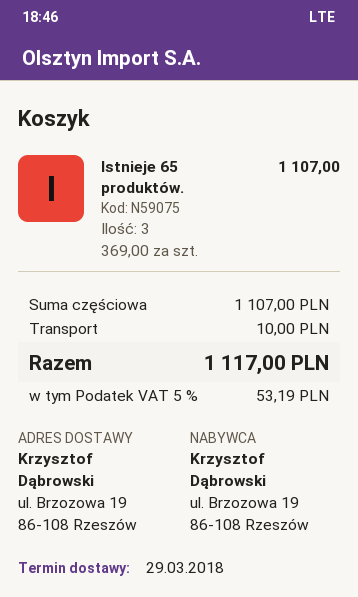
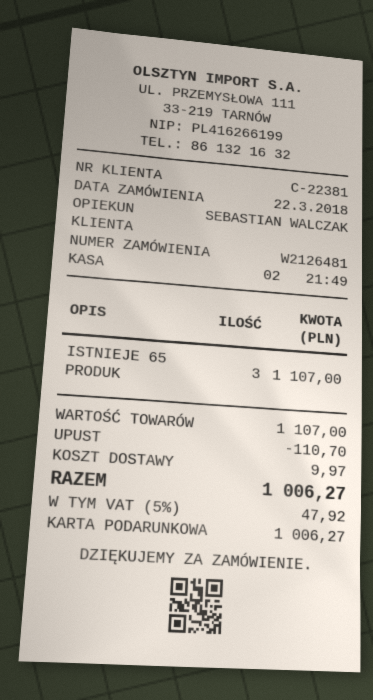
discount: none -> 110.70
shipping: 10.00 -> 9.97
tax: 5% = 53.19 -> 5% = 47.92
total: 1117.00 -> 1006.27

